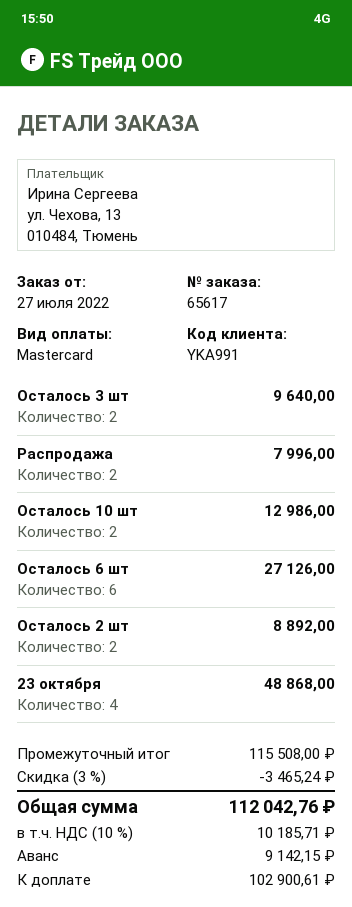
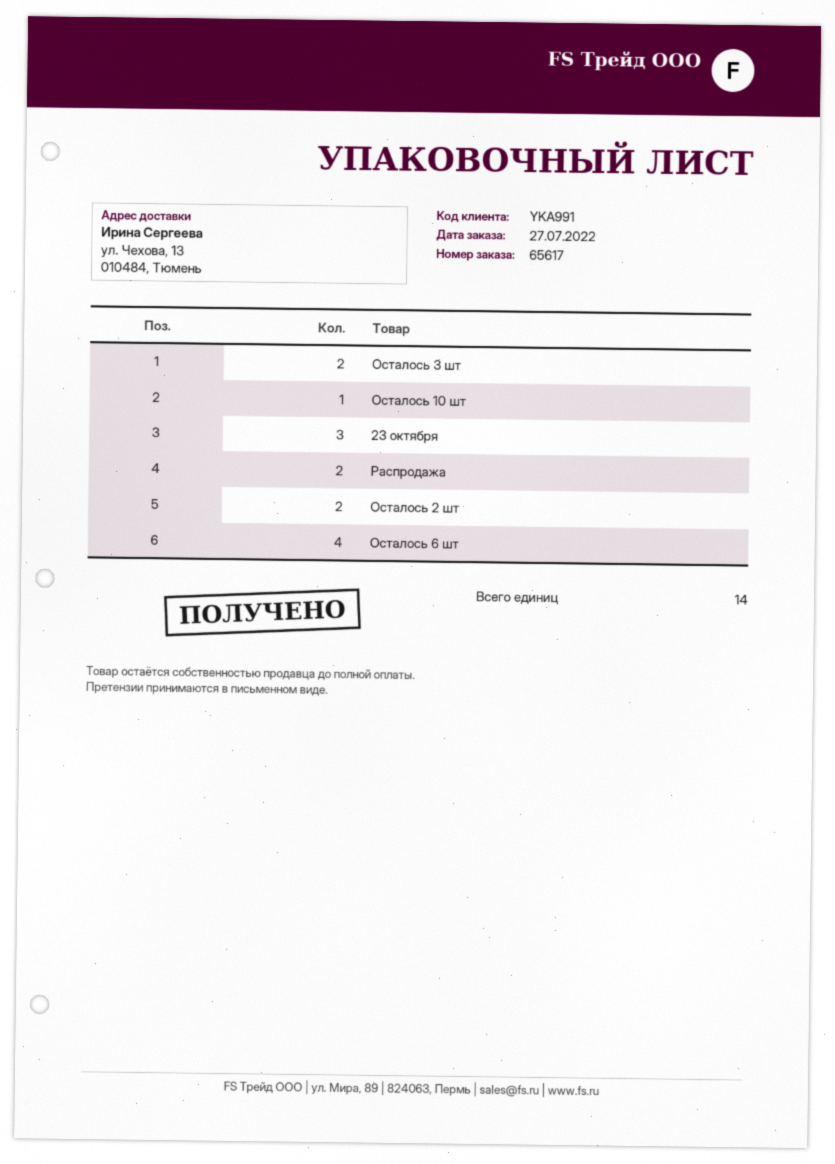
Осталось 10 шт: 2 -> 1
Осталось 6 шт: 6 -> 4
23 октября: 4 -> 3

